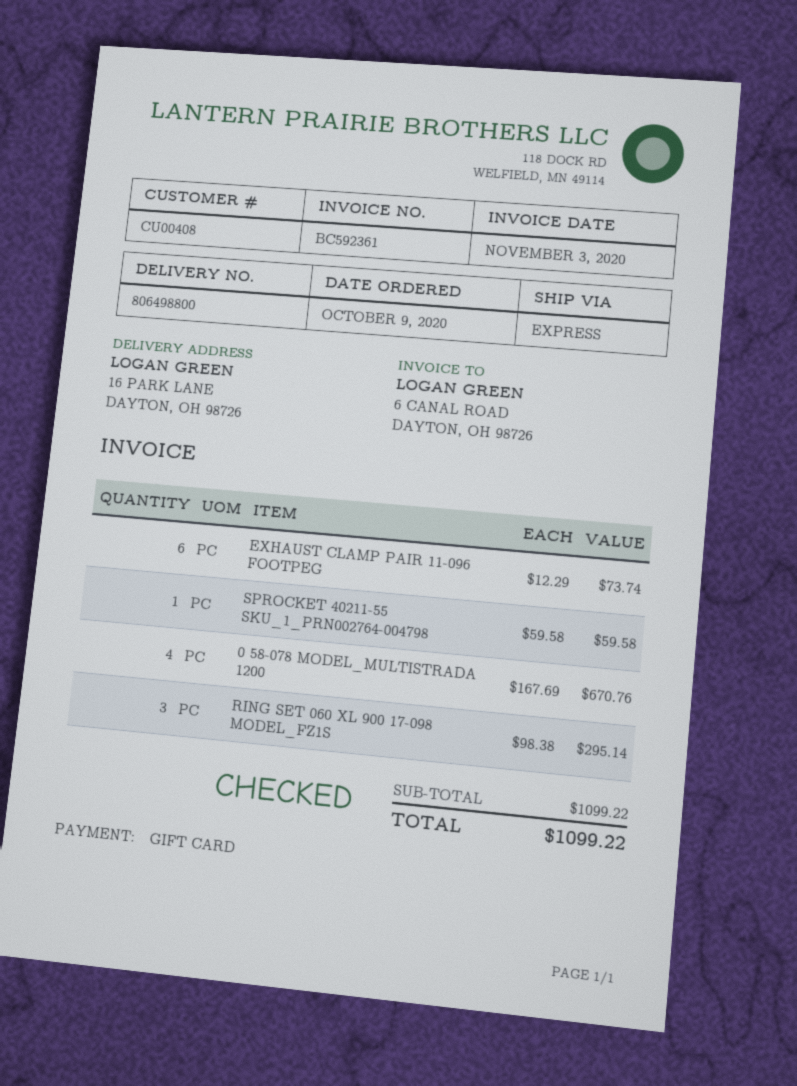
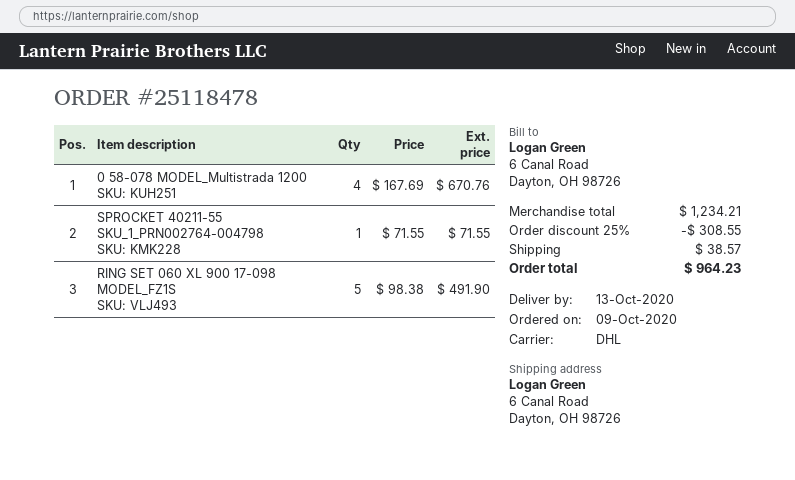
shipping method: express -> DHL
ship to: 16 PARK LANE, DAYTON, OH 98726 -> 6 Canal Road, Dayton, OH 98726
EXHAUST CLAMP PAIR 11-096 FOOTPEG: 6 x 12.29 = 73.74 -> none
SPROCKET 40211-55 SKU_1_PRN002764-004798: 1 x 59.58 = 59.58 -> 1 x 71.55 = 71.55
RING SET 060 XL 900 17-098 MODEL_FZ1S: 3 x 98.38 = 295.14 -> 5 x 98.38 = 491.90
subtotal: 1099.22 -> 1234.21
discount: none -> 25% = 308.55
shipping: none -> 38.57
total: 1099.22 -> 964.23

